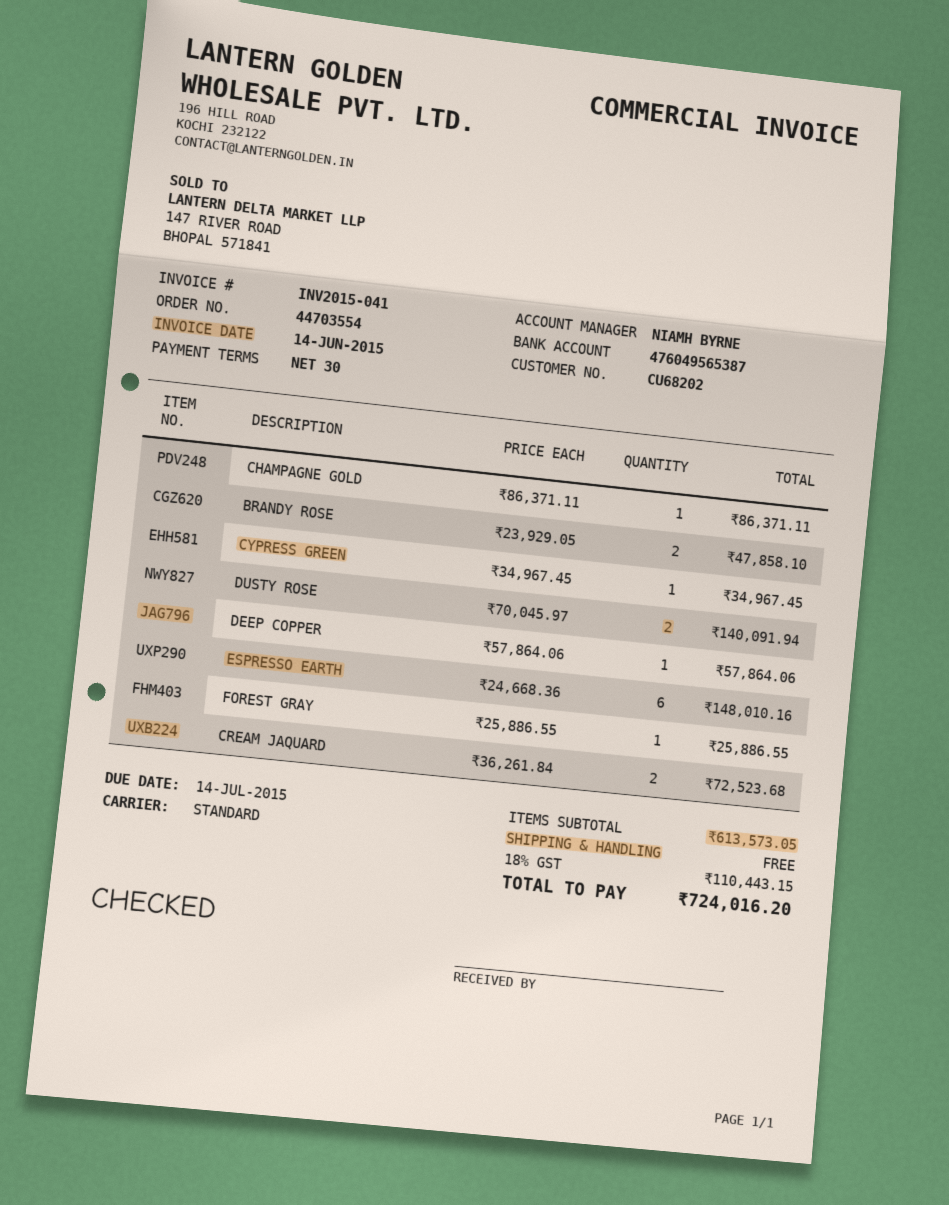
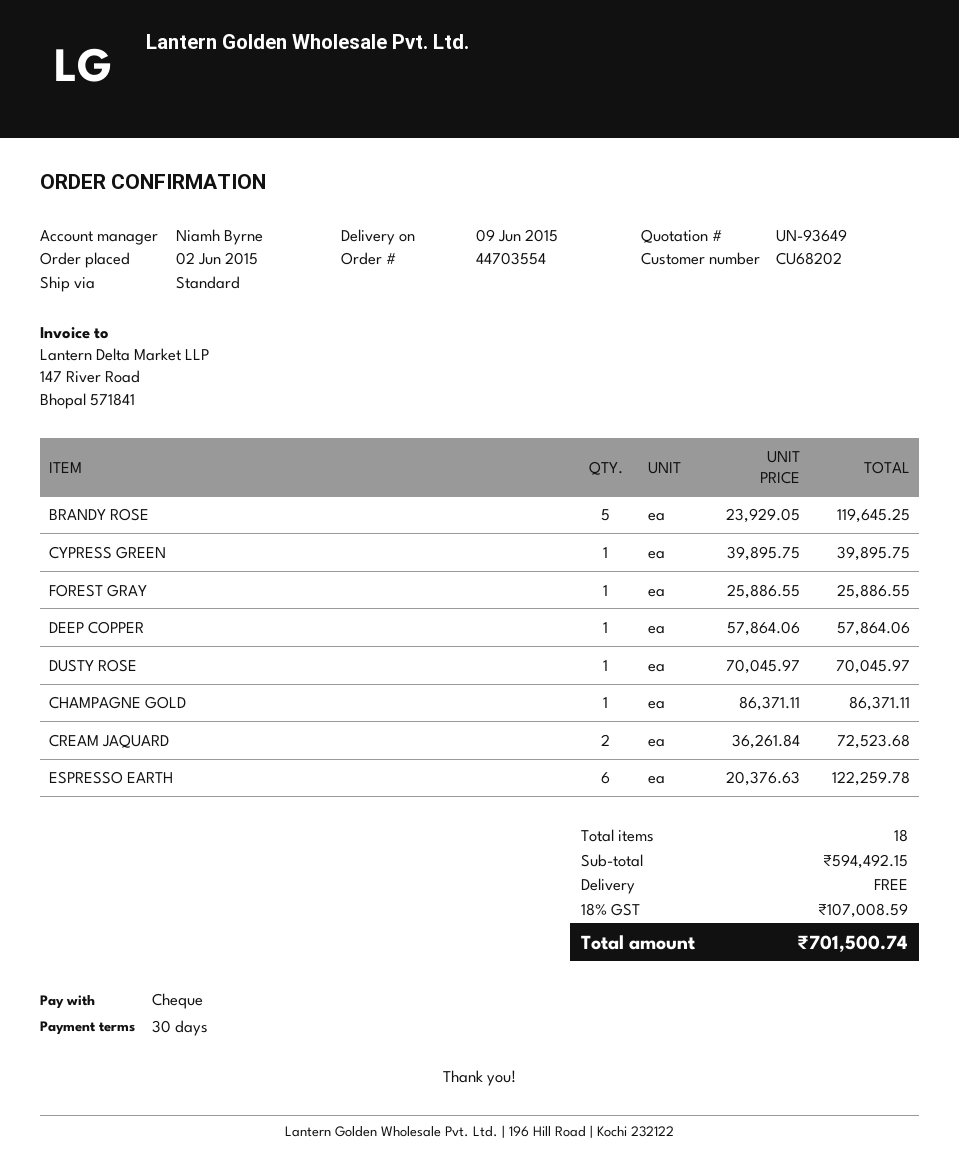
BRANDY ROSE: 2 x 23929.05 = 47858.10 -> 5 x 23929.05 = 119645.25
CYPRESS GREEN: 1 x 34967.45 = 34967.45 -> 1 x 39895.75 = 39895.75
DUSTY ROSE: 2 x 70045.97 = 140091.94 -> 1 x 70045.97 = 70045.97
ESPRESSO EARTH: 6 x 24668.36 = 148010.16 -> 6 x 20376.63 = 122259.78
subtotal: 613573.05 -> 594492.15
tax: 18% = 110443.15 -> 18% = 107008.59
total: 724016.20 -> 701500.74

